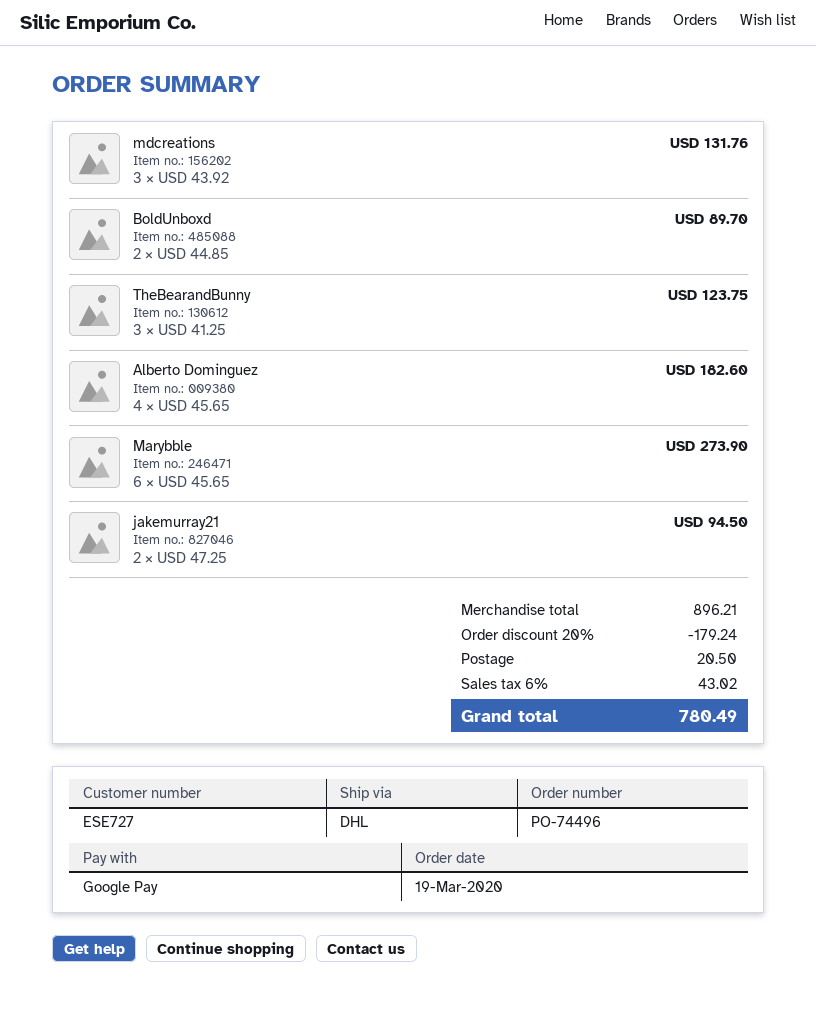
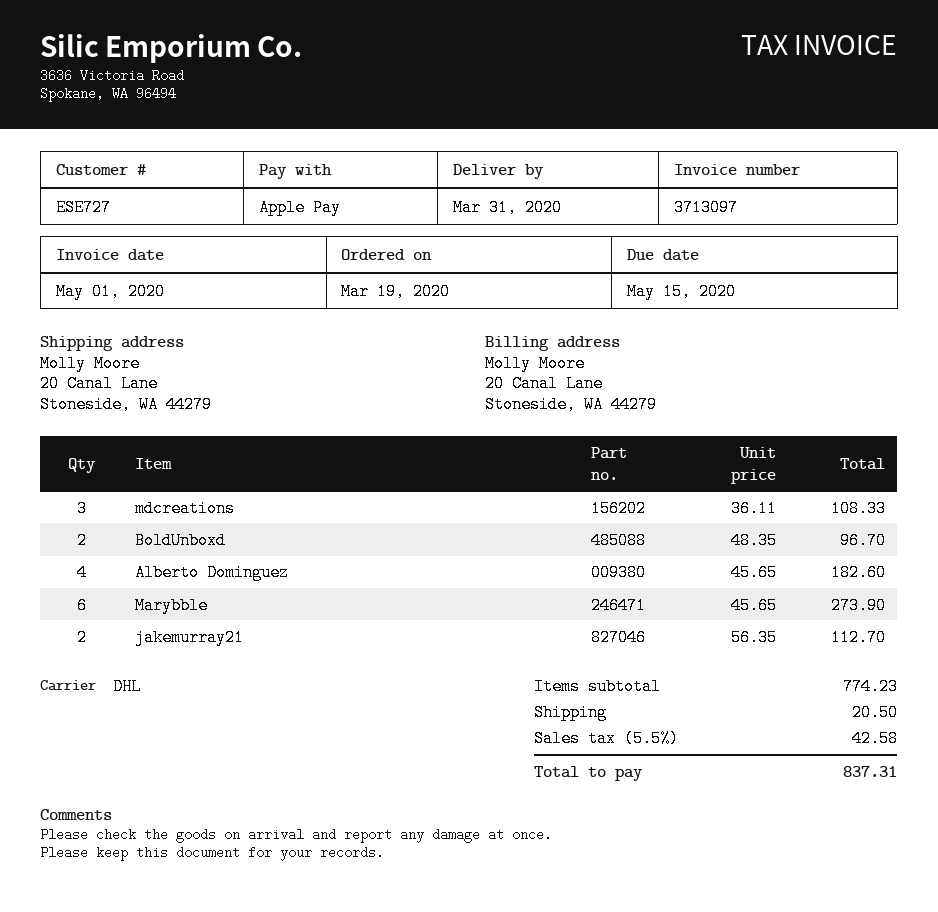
payment method: Google Pay -> Apple Pay
mdcreations: 3 x 43.92 = 131.76 -> 3 x 36.11 = 108.33
BoldUnboxd: 2 x 44.85 = 89.70 -> 2 x 48.35 = 96.70
TheBearandBunny: 3 x 41.25 = 123.75 -> none
jakemurray21: 2 x 47.25 = 94.50 -> 2 x 56.35 = 112.70
subtotal: 896.21 -> 774.23
discount: 20% = 179.24 -> none
tax: 6% = 43.02 -> 5.5% = 42.58
total: 780.49 -> 837.31

